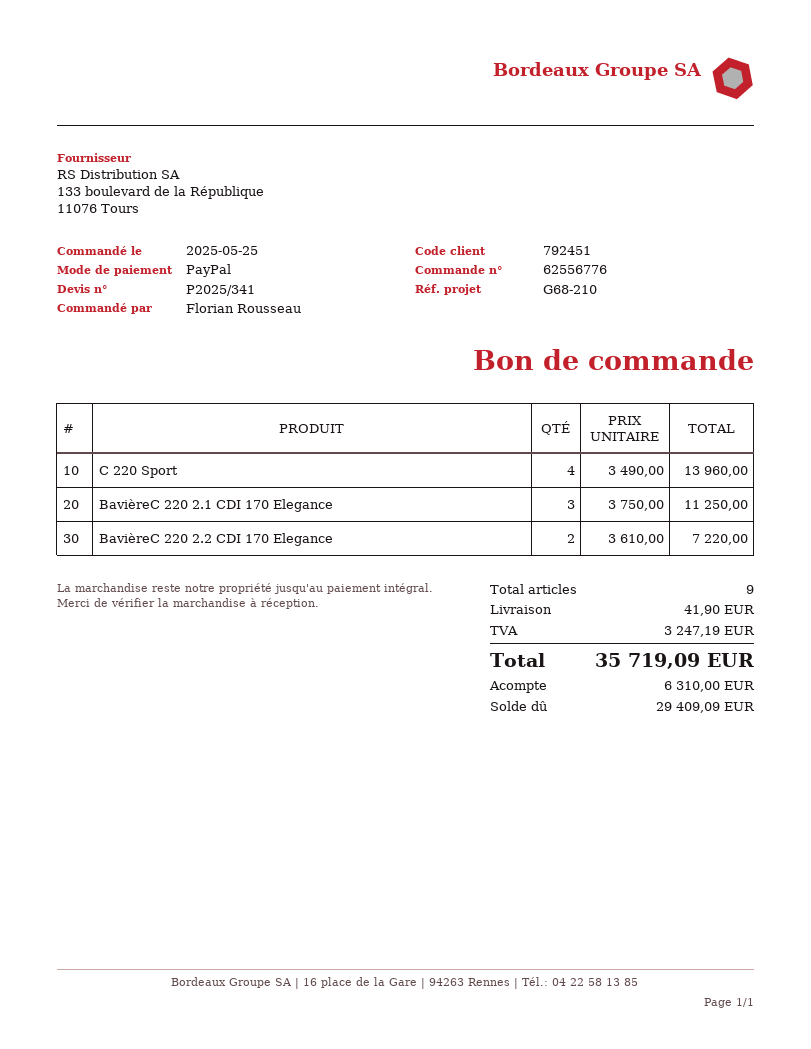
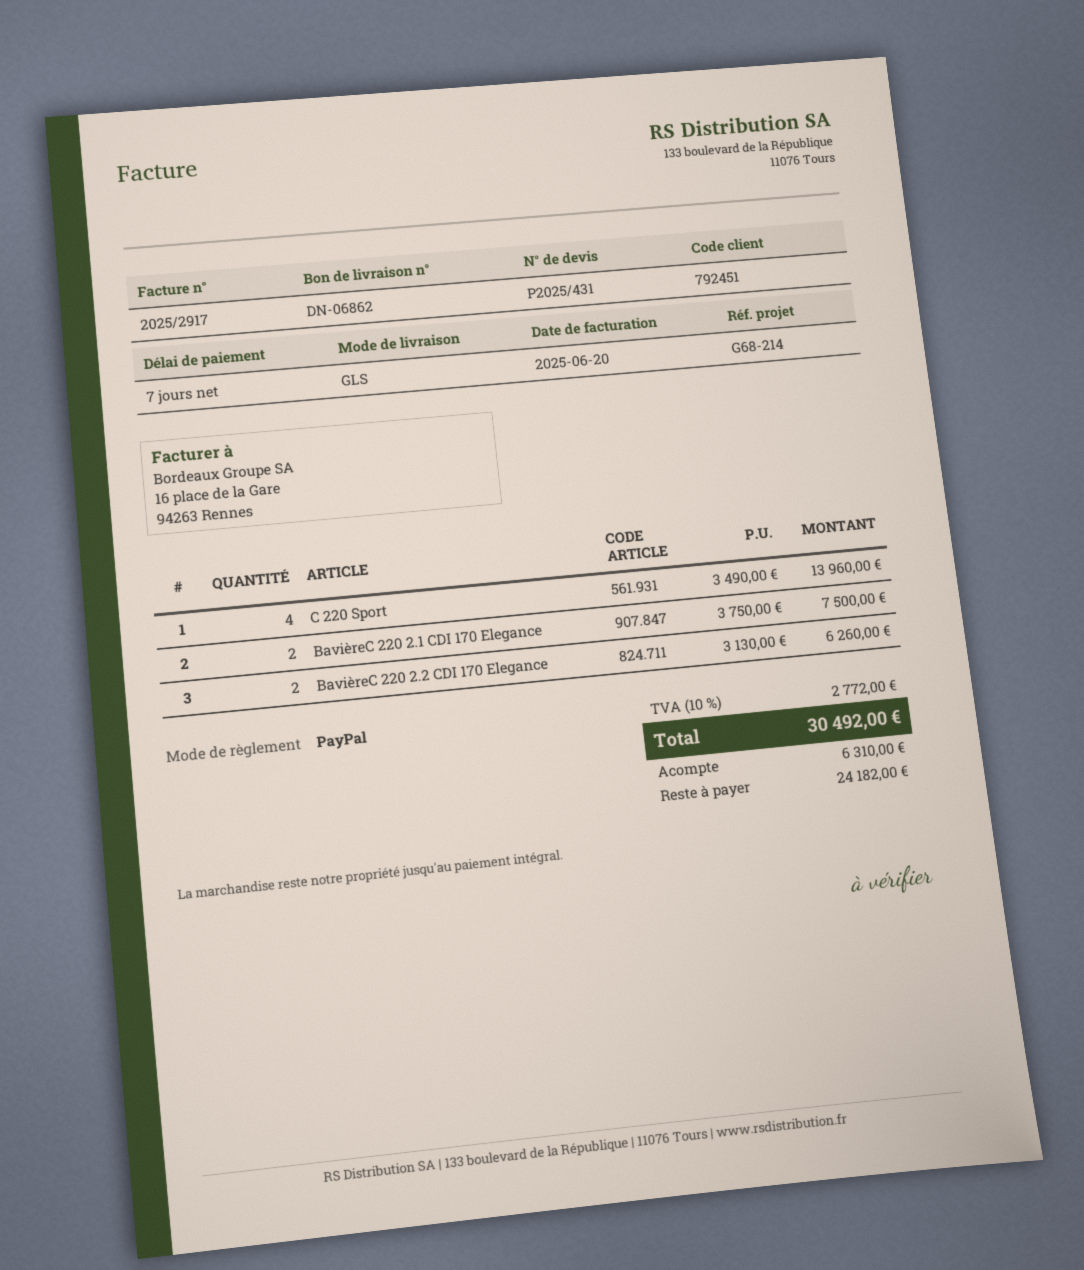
quote number: P2025/341 -> P2025/431
reference: G68-210 -> G68-214
BavièreC 220 2.1 CDI 170 Elegance: 3 x 3750.00 = 11250.00 -> 2 x 3750.00 = 7500.00
BavièreC 220 2.2 CDI 170 Elegance: 2 x 3610.00 = 7220.00 -> 2 x 3130.00 = 6260.00
shipping: 41.90 -> none
tax: 3247.19 -> 2772.00
total: 35719.09 -> 30492.00
balance: 29409.09 -> 24182.00

